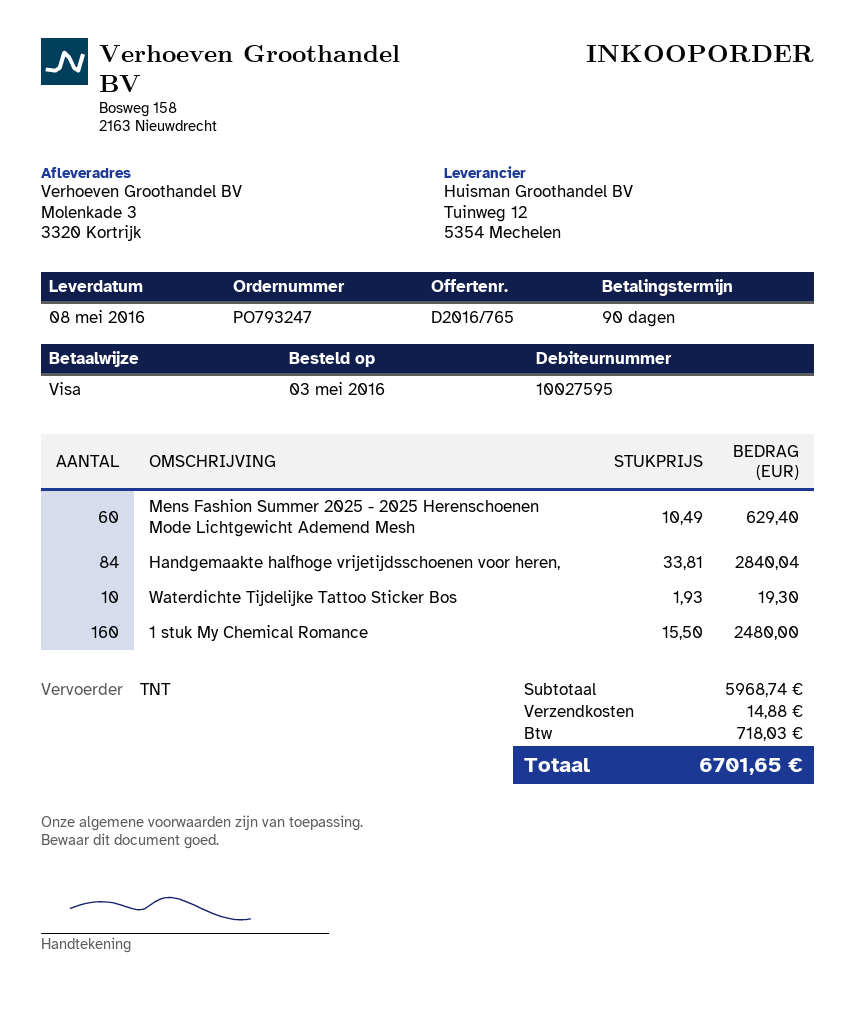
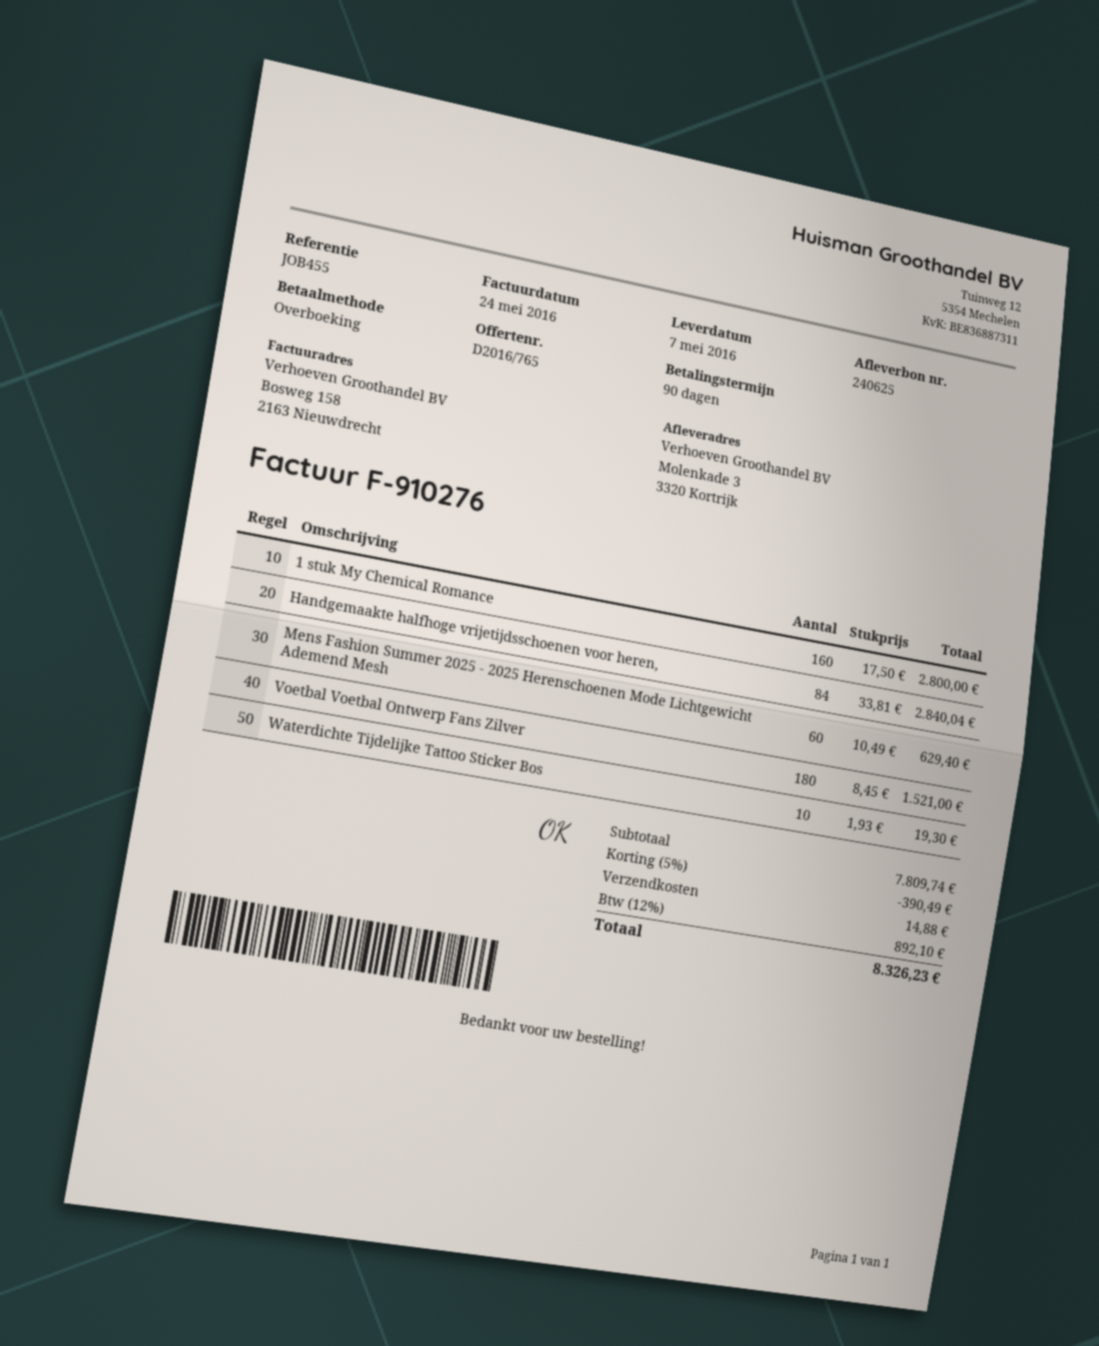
delivery date: 2016-05-08 -> 2016-05-07
payment method: Visa -> bank transfer
1 stuk My Chemical Romance: 160 x 15.50 = 2480.00 -> 160 x 17.50 = 2800.00
Voetbal Voetbal Ontwerp Fans Zilver: none -> 180 x 8.45 = 1521.00
subtotal: 5968.74 -> 7809.74
discount: none -> 5% = 390.49
tax: 718.03 -> 892.10
total: 6701.65 -> 8326.23

